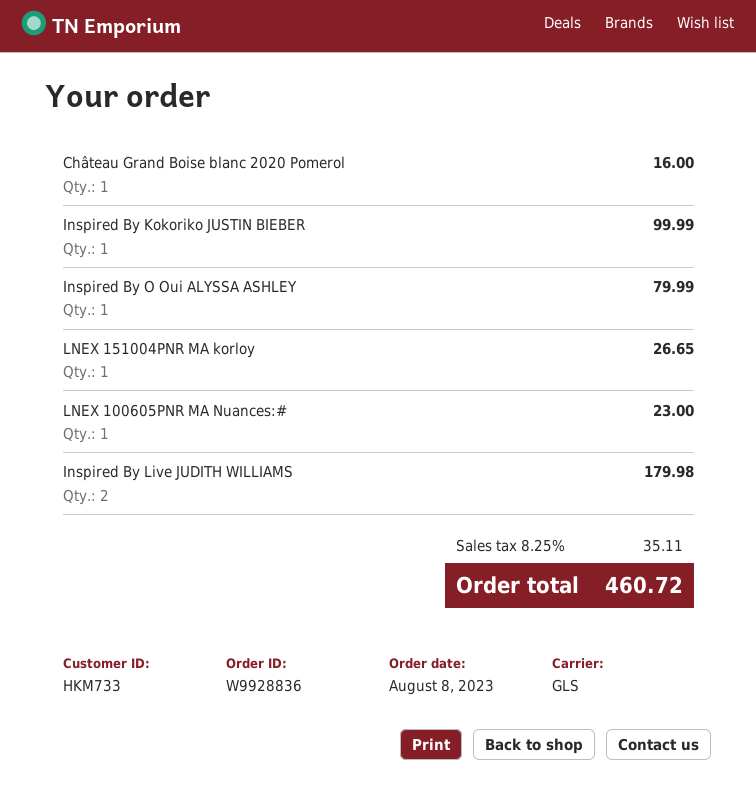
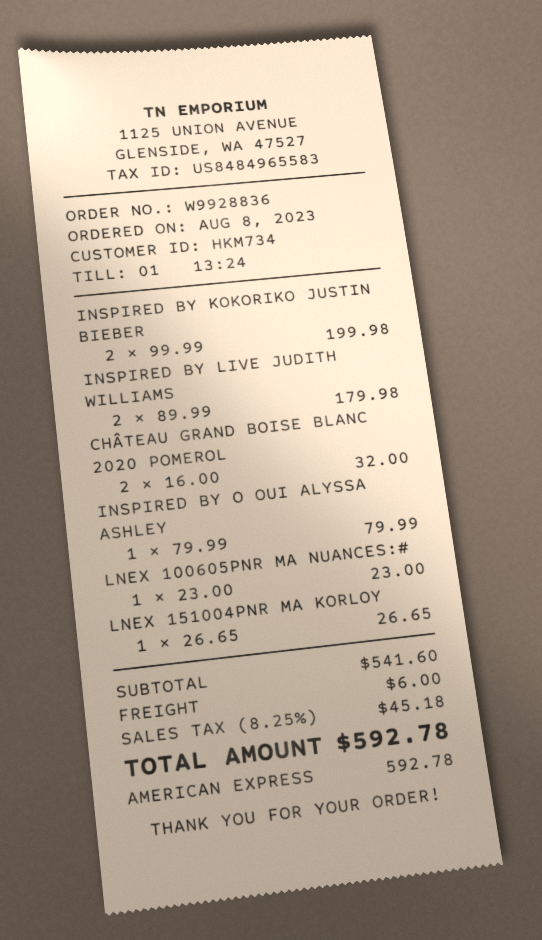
customer number: HKM733 -> HKM734
Château Grand Boise blanc 2020 Pomerol: 1 for 16.00 -> 2 for 32.00
Inspired By Kokoriko JUSTIN BIEBER: 1 for 99.99 -> 2 for 199.98
shipping: none -> 6.00
tax: 8.25% = 35.11 -> 8.25% = 45.18
total: 460.72 -> 592.78

